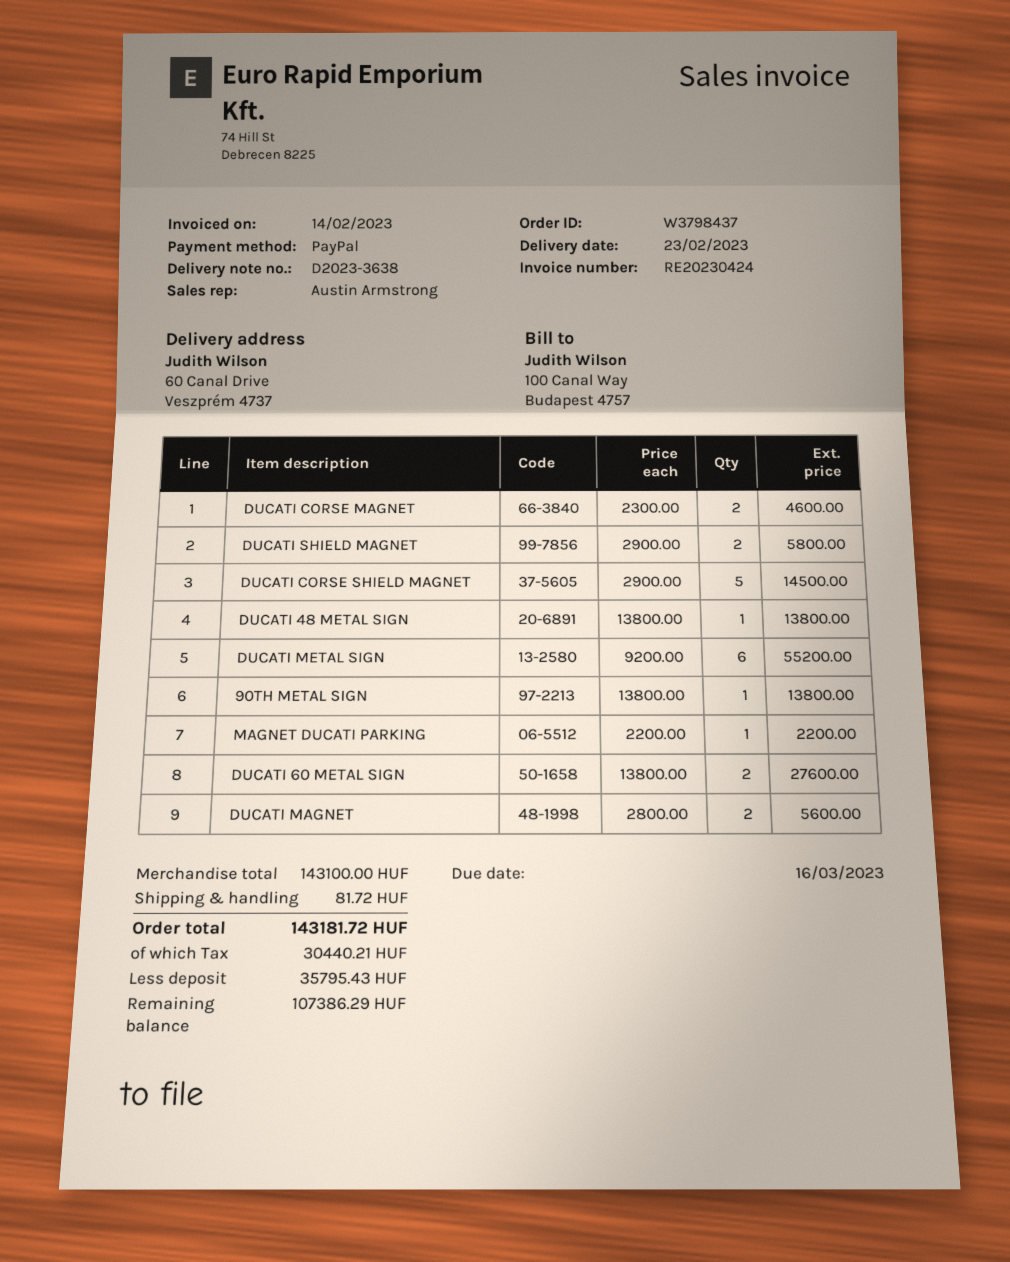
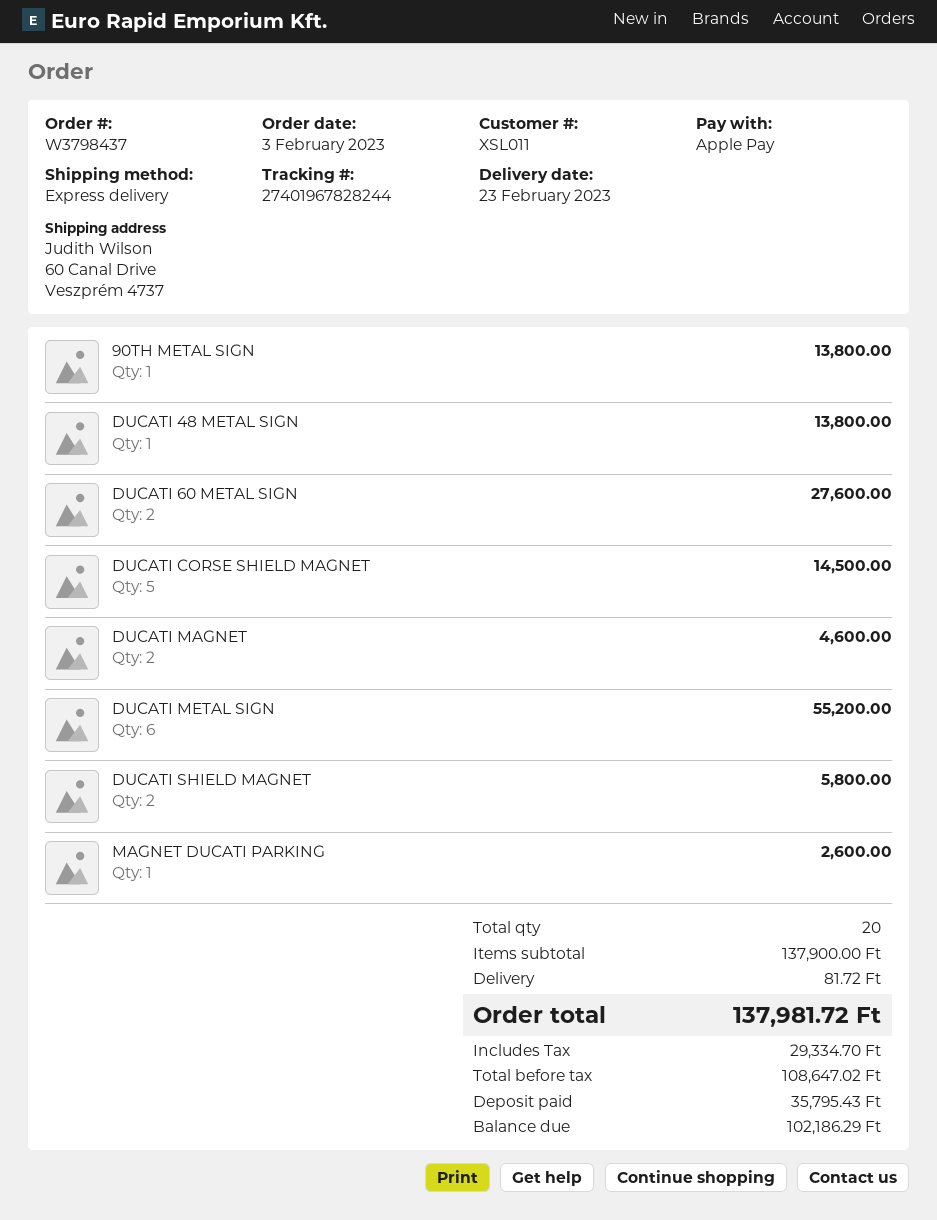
payment method: PayPal -> Apple Pay
DUCATI CORSE MAGNET: 2 for 4600.00 -> none
MAGNET DUCATI PARKING: 1 for 2200.00 -> 1 for 2600.00
DUCATI MAGNET: 2 for 5600.00 -> 2 for 4600.00
subtotal: 143100.00 -> 137900.00
tax: 30440.21 -> 29334.70
total: 143181.72 -> 137981.72
balance: 107386.29 -> 102186.29

